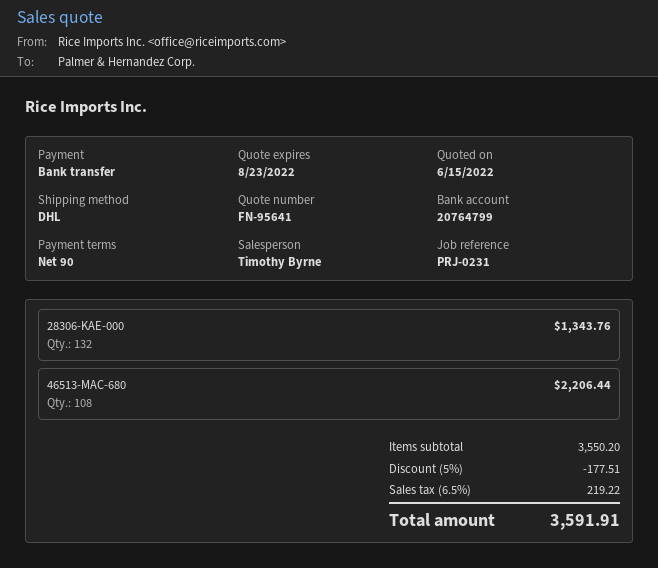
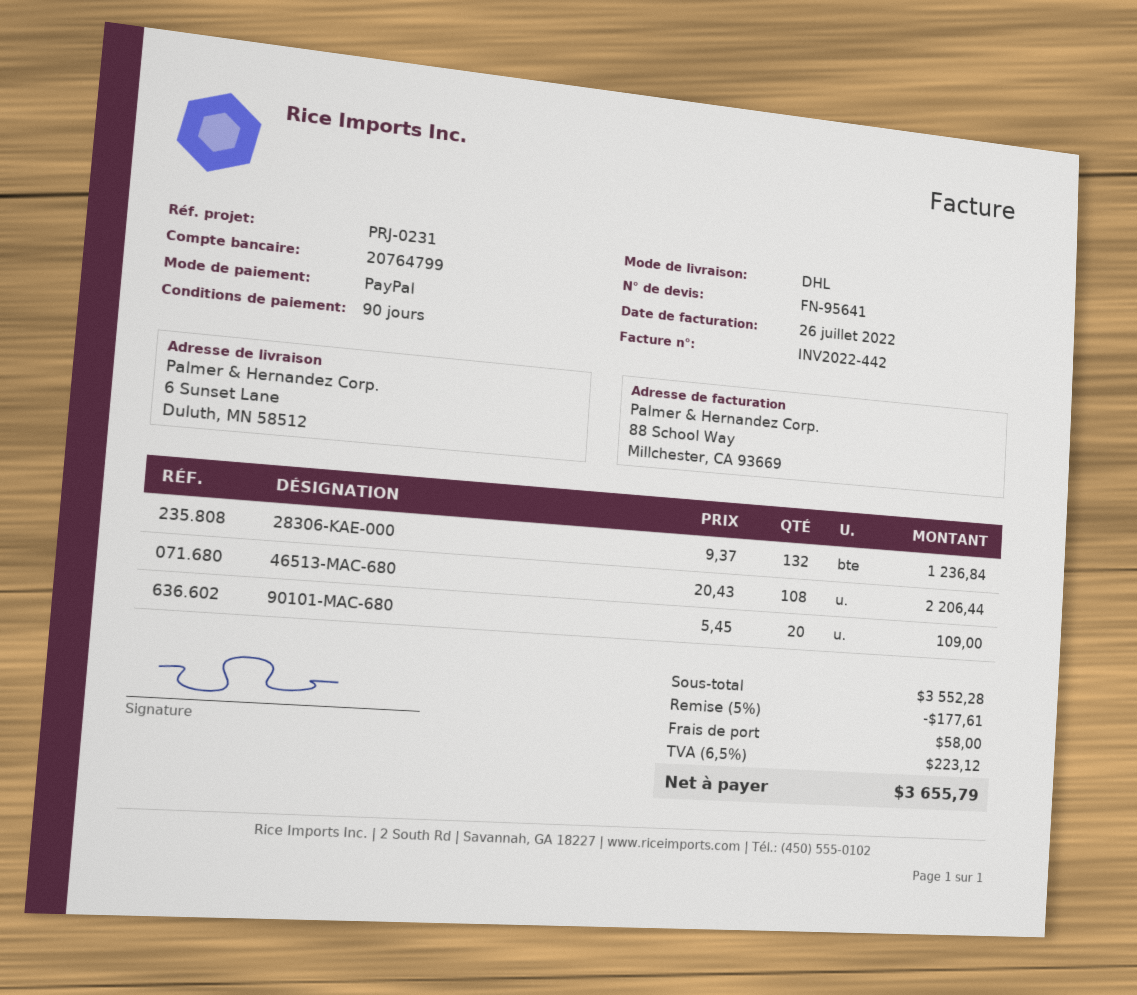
payment method: bank transfer -> PayPal
28306-KAE-000: 132 for 1343.76 -> 132 for 1236.84
90101-MAC-680: none -> 20 for 109.00
subtotal: 3550.20 -> 3552.28
discount: 5% = 177.51 -> 5% = 177.61
shipping: none -> 58.00
tax: 6.5% = 219.22 -> 6.5% = 223.12
total: 3591.91 -> 3655.79

